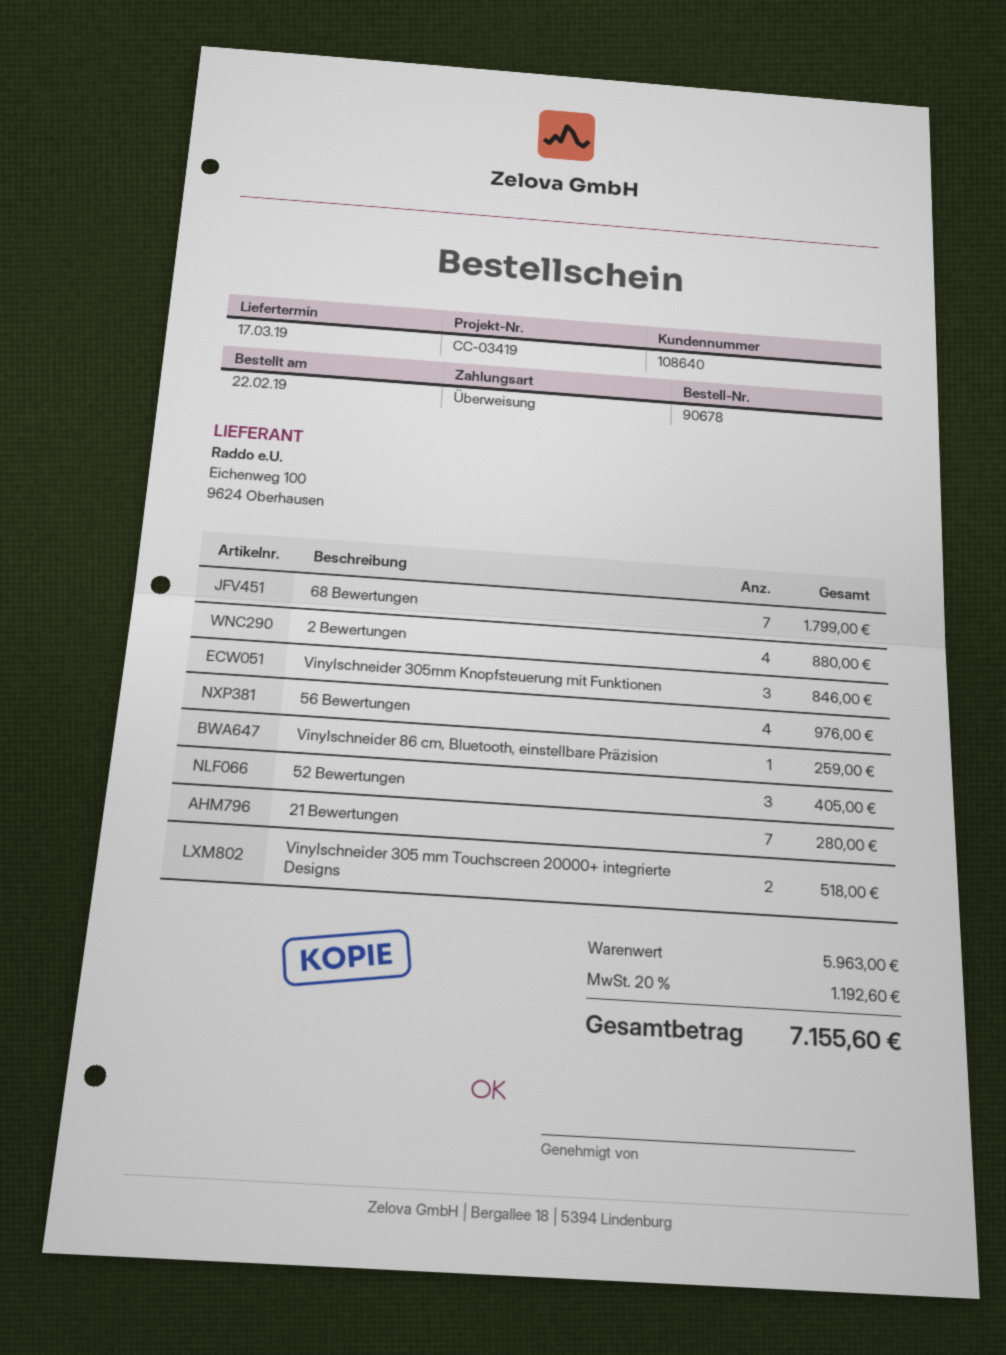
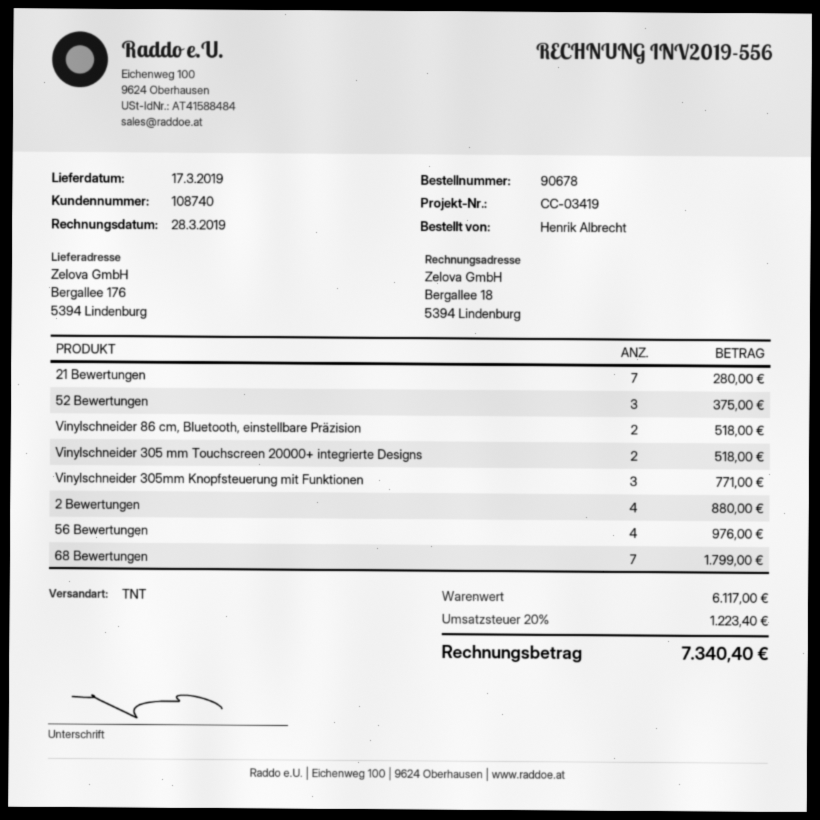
customer number: 108640 -> 108740
Vinylschneider 305mm Knopfsteuerung mit Funktionen: 3 for 846.00 -> 3 for 771.00
Vinylschneider 86 cm, Bluetooth, einstellbare Präzision: 1 for 259.00 -> 2 for 518.00
52 Bewertungen: 3 for 405.00 -> 3 for 375.00
subtotal: 5963.00 -> 6117.00
tax: 20% = 1192.60 -> 20% = 1223.40
total: 7155.60 -> 7340.40

